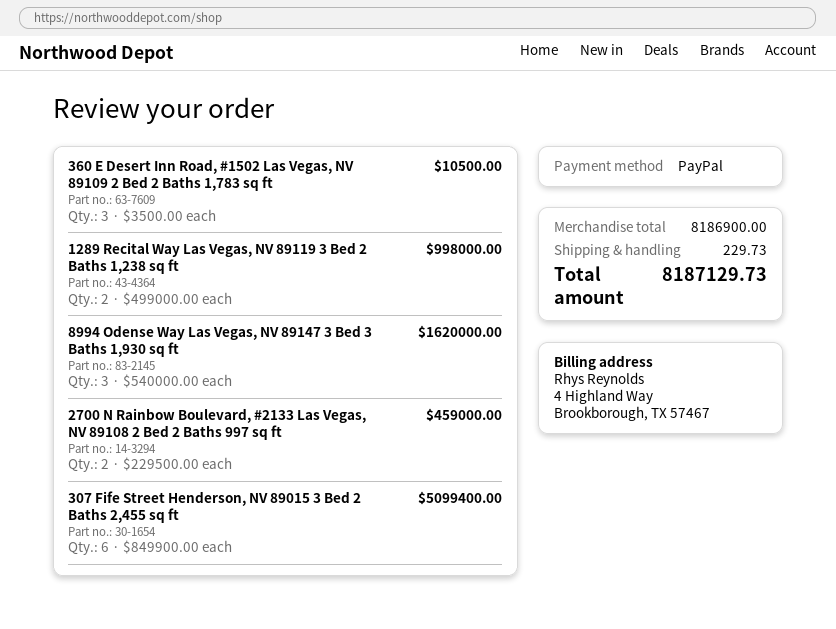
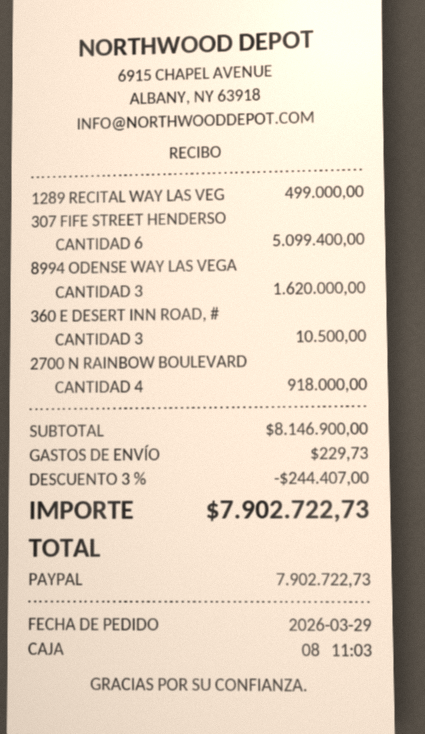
1289 Recital Way Las Vegas, NV 89119 3 Bed 2 Baths 1,238 sq ft: 2 for 998000.00 -> 1 for 499000.00
2700 N Rainbow Boulevard, #2133 Las Vegas, NV 89108 2 Bed 2 Baths 997 sq ft: 2 for 459000.00 -> 4 for 918000.00
subtotal: 8186900.00 -> 8146900.00
discount: none -> 3% = 244407.00
total: 8187129.73 -> 7902722.73

